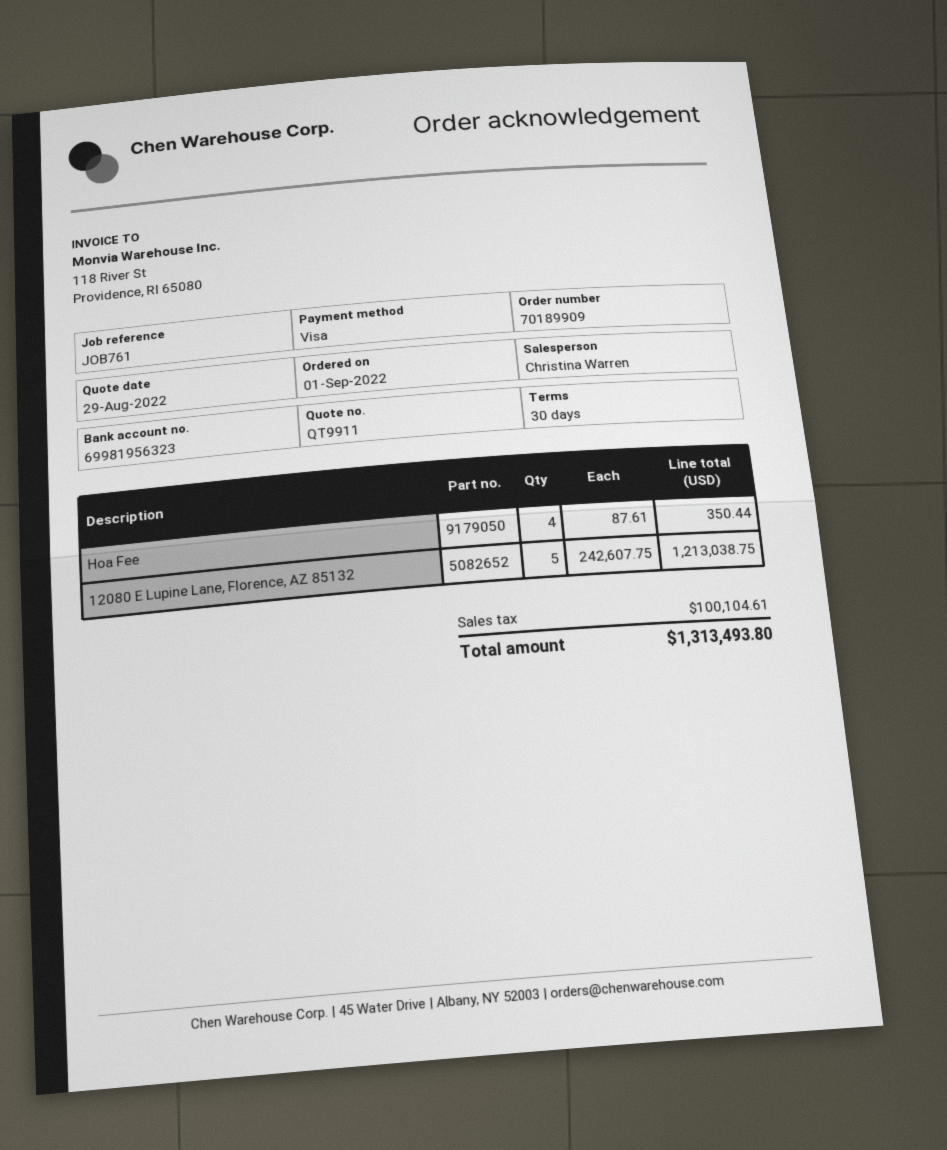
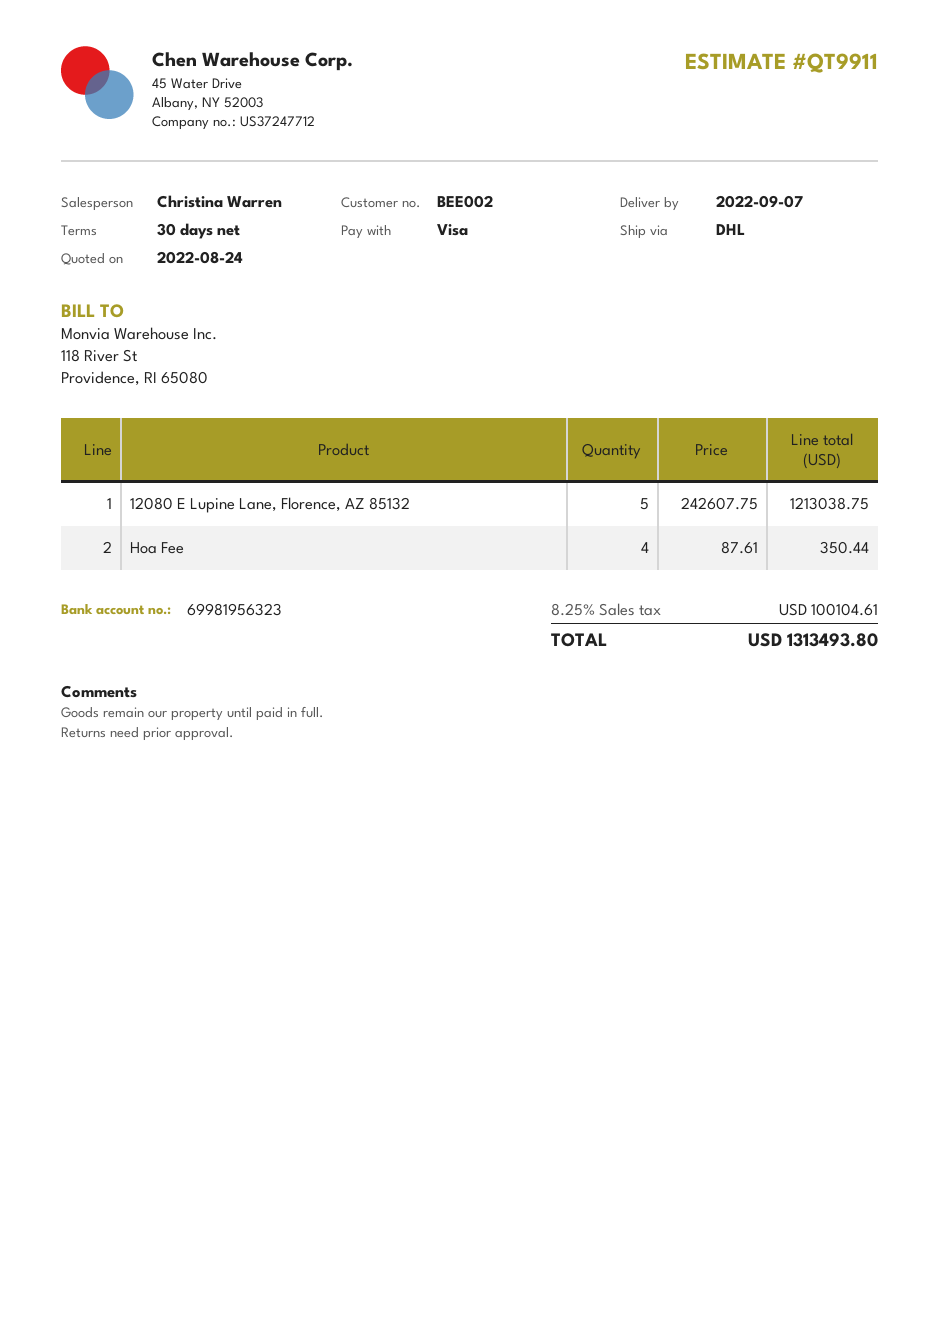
quote date: 2022-08-29 -> 2022-08-24

